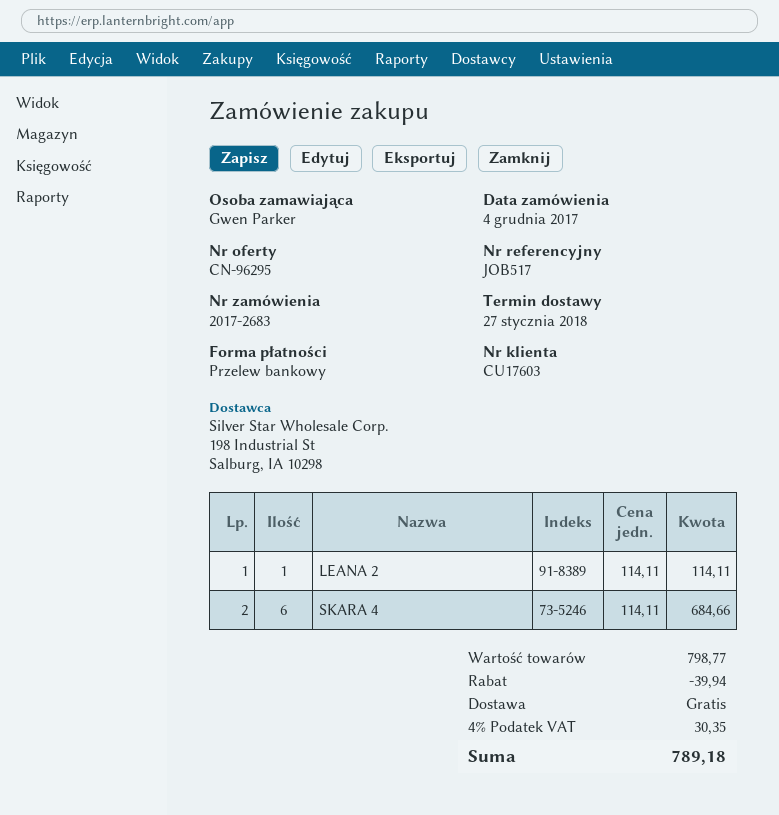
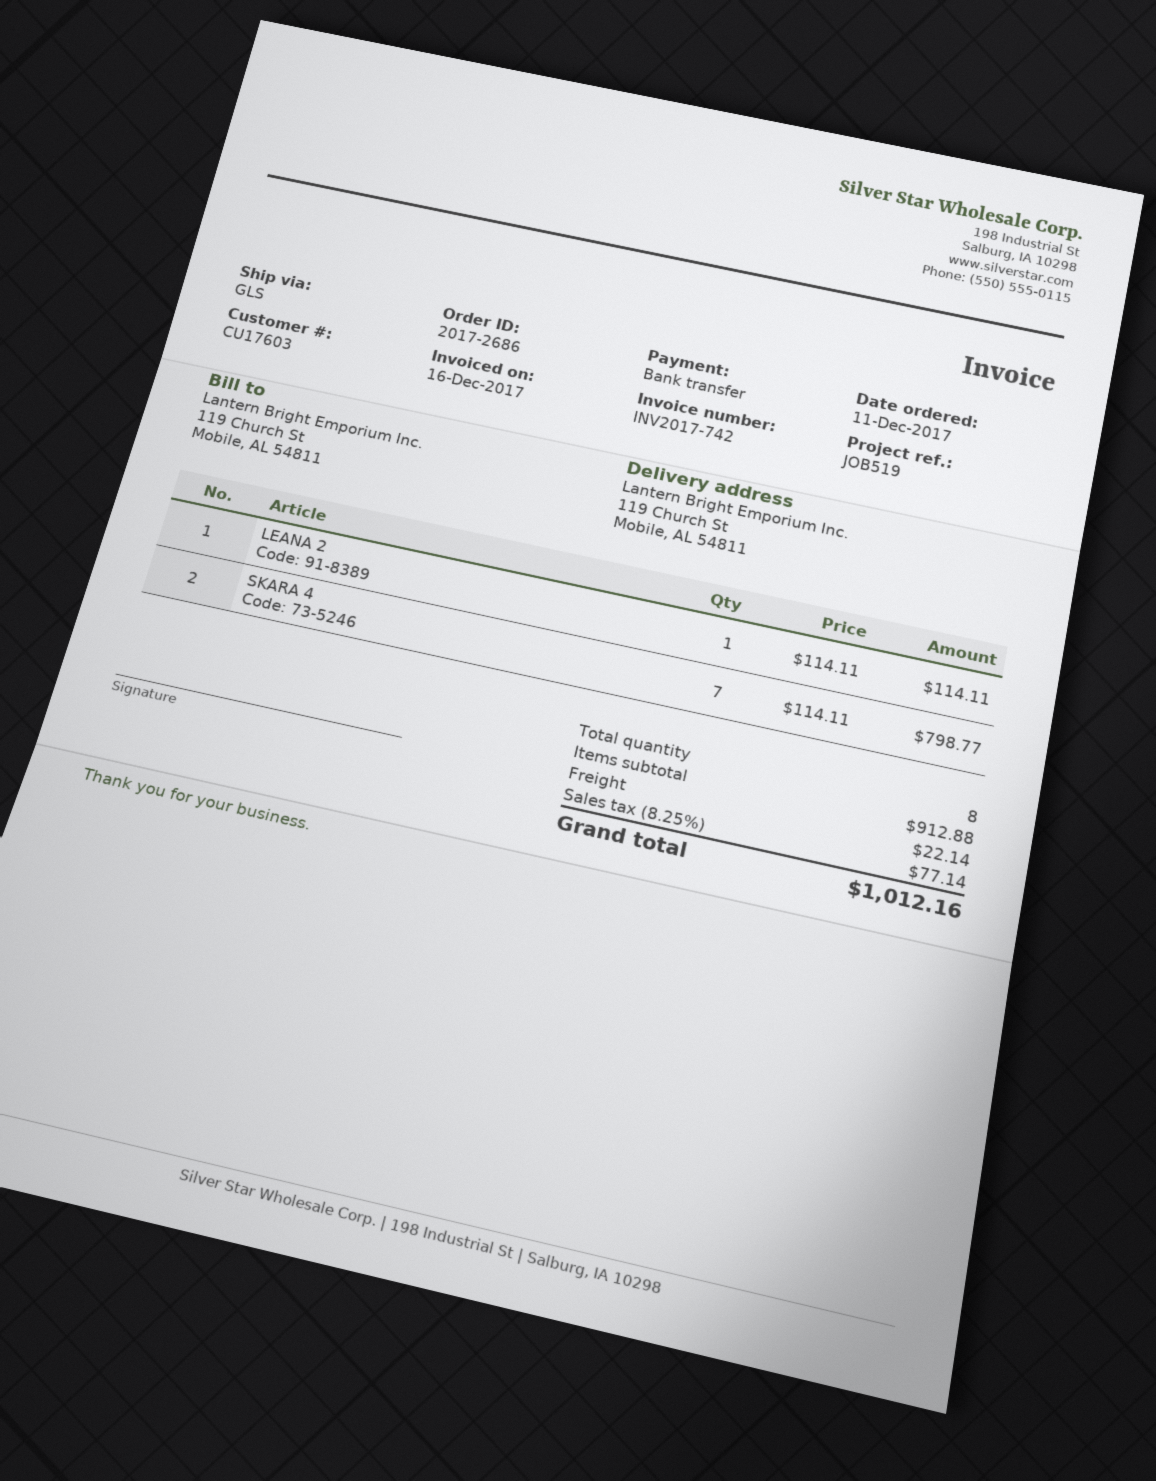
order number: 2017-2683 -> 2017-2686
order date: 2017-12-04 -> 2017-12-11
reference: JOB517 -> JOB519
SKARA 4: 6 x 114.11 = 684.66 -> 7 x 114.11 = 798.77
subtotal: 798.77 -> 912.88
discount: 39.94 -> none
shipping: 0.00 -> 22.14
tax: 4% = 30.35 -> 8.25% = 77.14
total: 789.18 -> 1012.16

